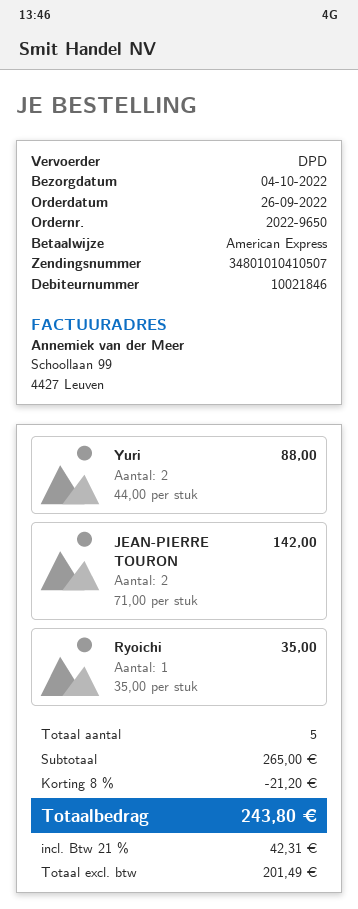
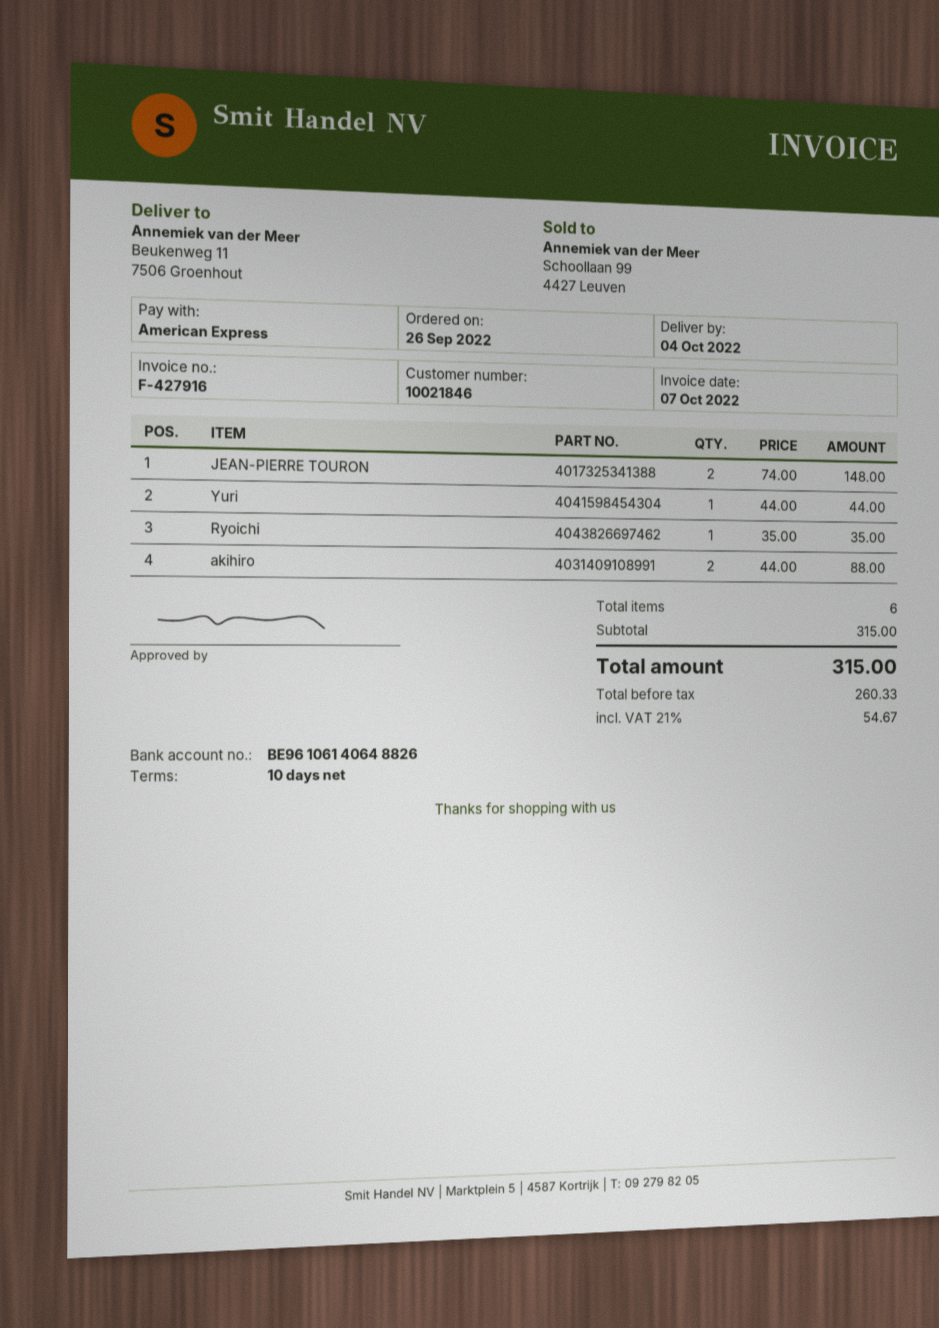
Yuri: 2 x 44.00 = 88.00 -> 1 x 44.00 = 44.00
JEAN-PIERRE TOURON: 2 x 71.00 = 142.00 -> 2 x 74.00 = 148.00
akihiro: none -> 2 x 44.00 = 88.00
total quantity: 5 -> 6
subtotal: 265.00 -> 315.00
discount: 8% = 21.20 -> none
net: 201.49 -> 260.33
tax: 21% = 42.31 -> 21% = 54.67
total: 243.80 -> 315.00

